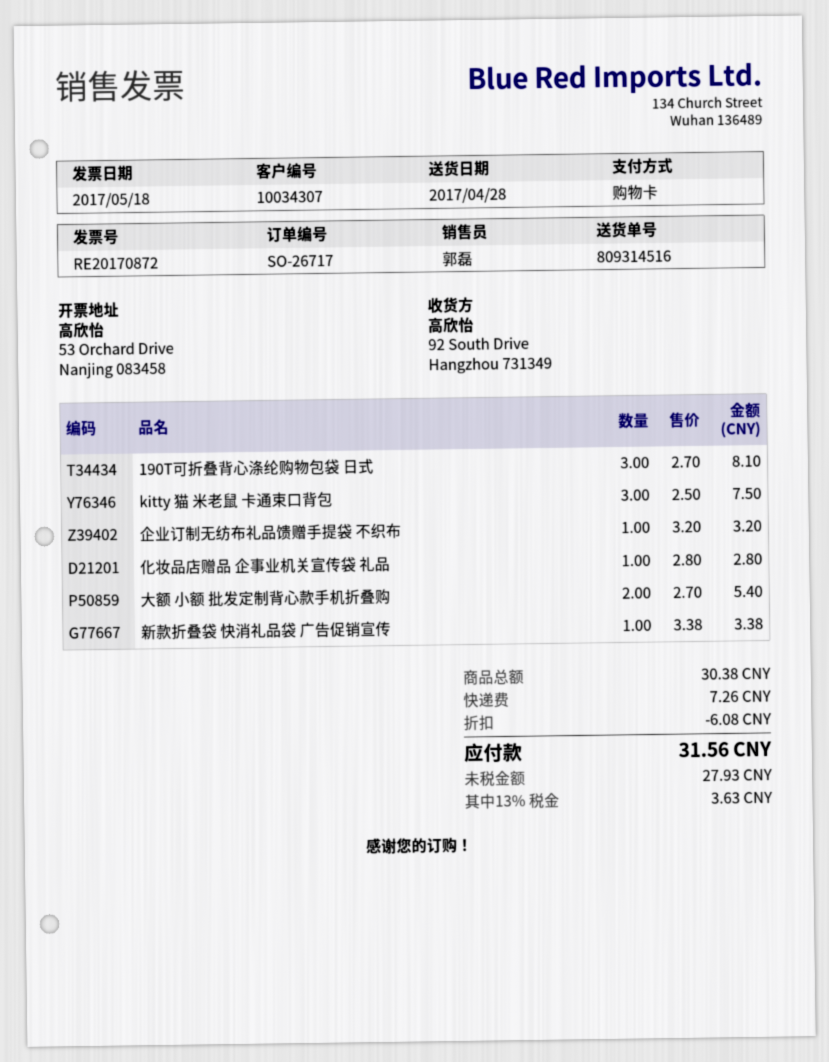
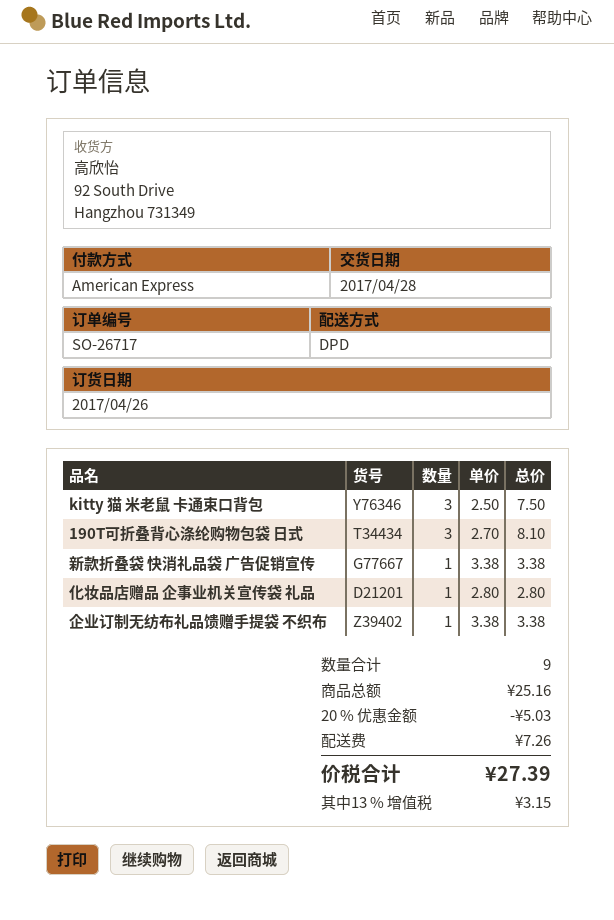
payment method: gift card -> American Express
企业订制无纺布礼品馈赠手提袋 不织布: 1 x 3.20 = 3.20 -> 1 x 3.38 = 3.38
大额 小额 批发定制背心款手机折叠购: 2 x 2.70 = 5.40 -> none
subtotal: 30.38 -> 25.16
discount: 6.08 -> 5.03
tax: 13% = 3.63 -> 13% = 3.15
total: 31.56 -> 27.39

